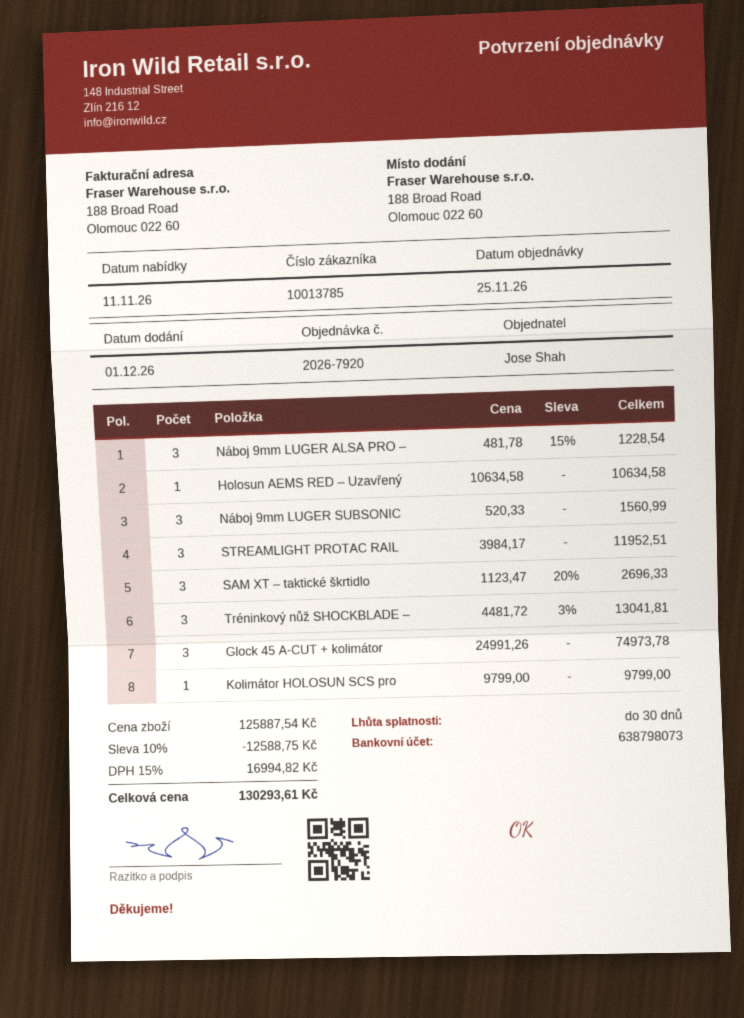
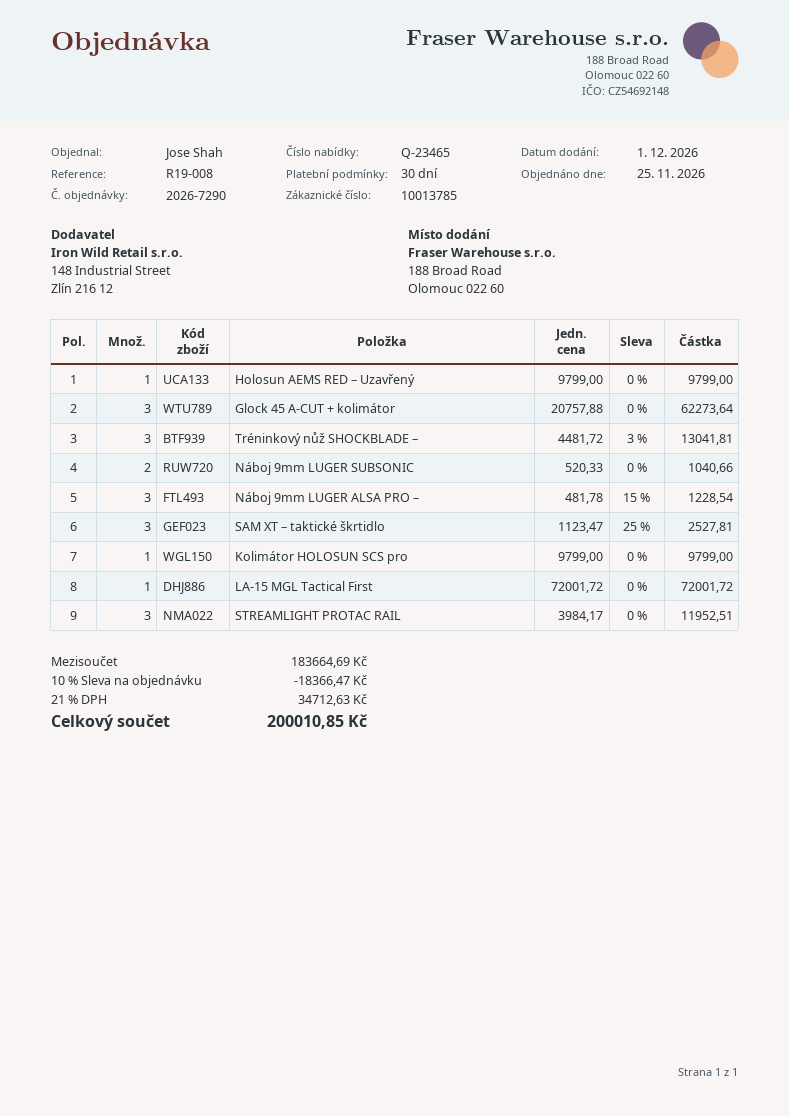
order number: 2026-7920 -> 2026-7290
Holosun AEMS RED – Uzavřený: 1 x 10634.58 = 10634.58 -> 1 x 9799.00 = 9799.00
Náboj 9mm LUGER SUBSONIC: 3 x 520.33 = 1560.99 -> 2 x 520.33 = 1040.66
SAM XT – taktické škrtidlo: 3 x 1123.47 - 20% = 2696.33 -> 3 x 1123.47 - 25% = 2527.81
Glock 45 A-CUT + kolimátor: 3 x 24991.26 = 74973.78 -> 3 x 20757.88 = 62273.64
LA-15 MGL Tactical First: none -> 1 x 72001.72 = 72001.72
subtotal: 125887.54 -> 183664.69
discount: 10% = 12588.75 -> 10% = 18366.47
tax: 15% = 16994.82 -> 21% = 34712.63
total: 130293.61 -> 200010.85

